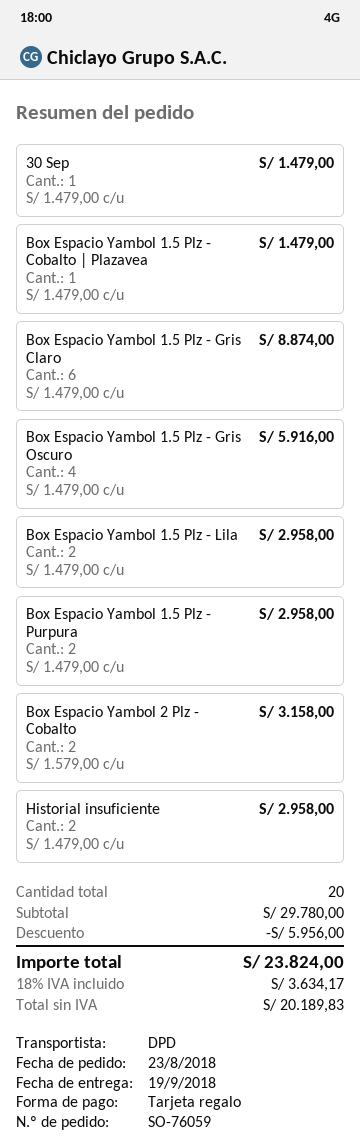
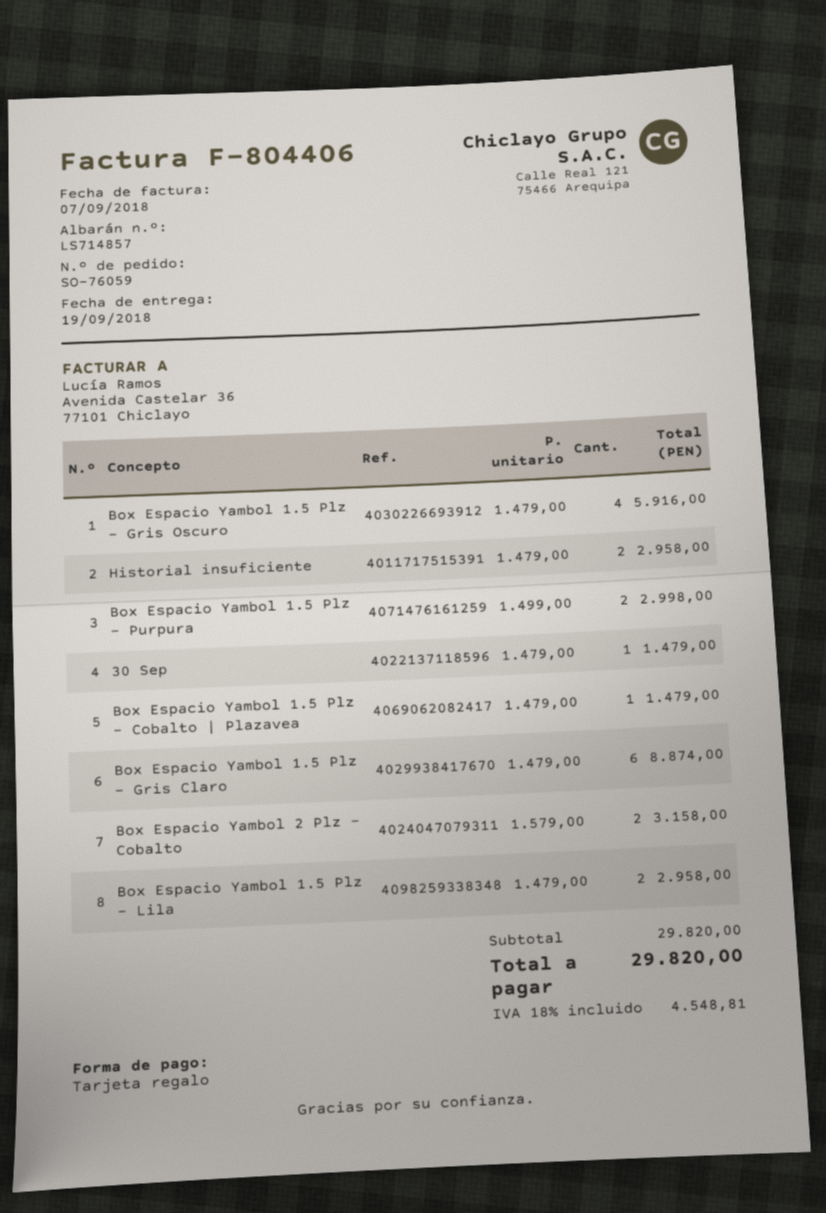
Box Espacio Yambol 1.5 Plz - Purpura: 2 x 1479.00 = 2958.00 -> 2 x 1499.00 = 2998.00
subtotal: 29780.00 -> 29820.00
discount: 5956.00 -> none
tax: 18% = 3634.17 -> 18% = 4548.81
total: 23824.00 -> 29820.00

